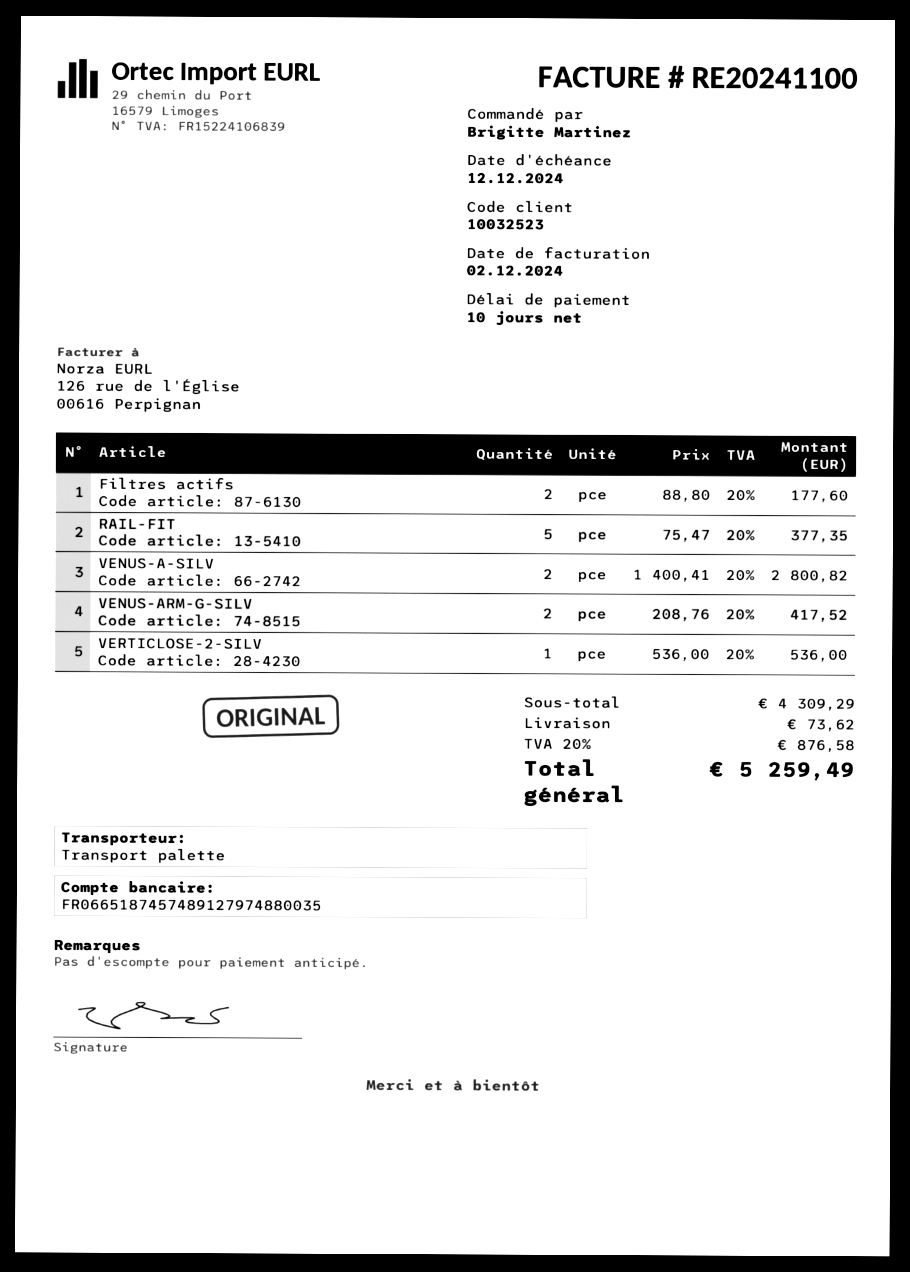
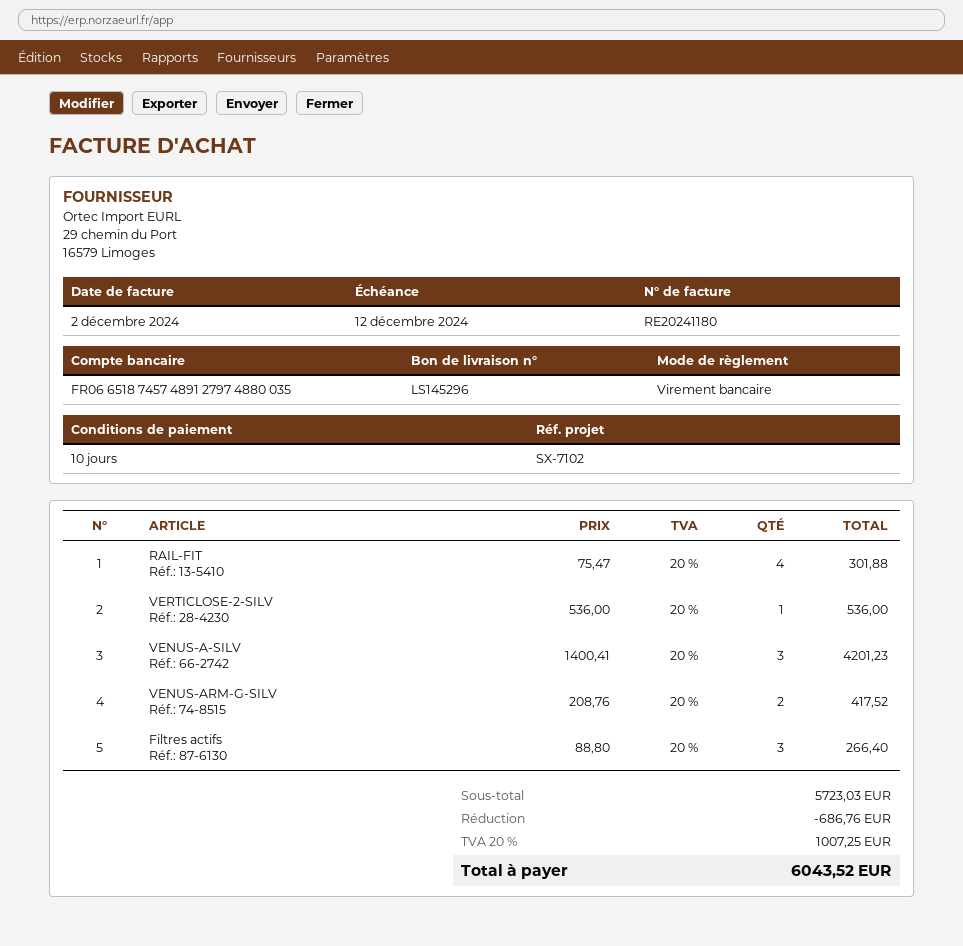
invoice number: RE20241100 -> RE20241180
Filtres actifs: 2 x 88.80 = 177.60 -> 3 x 88.80 = 266.40
RAIL-FIT: 5 x 75.47 = 377.35 -> 4 x 75.47 = 301.88
VENUS-A-SILV: 2 x 1400.41 = 2800.82 -> 3 x 1400.41 = 4201.23
subtotal: 4309.29 -> 5723.03
discount: none -> 686.76
shipping: 73.62 -> none
tax: 20% = 876.58 -> 20% = 1007.25
total: 5259.49 -> 6043.52

